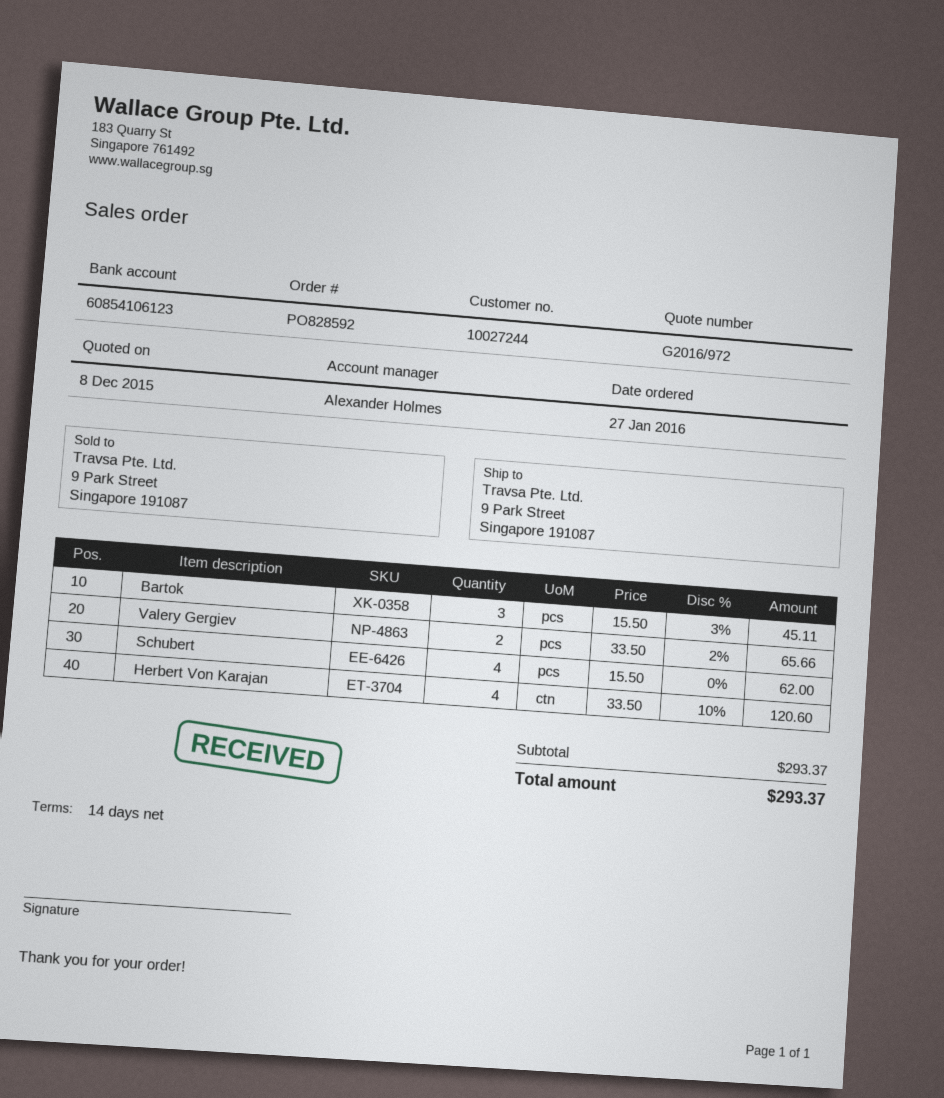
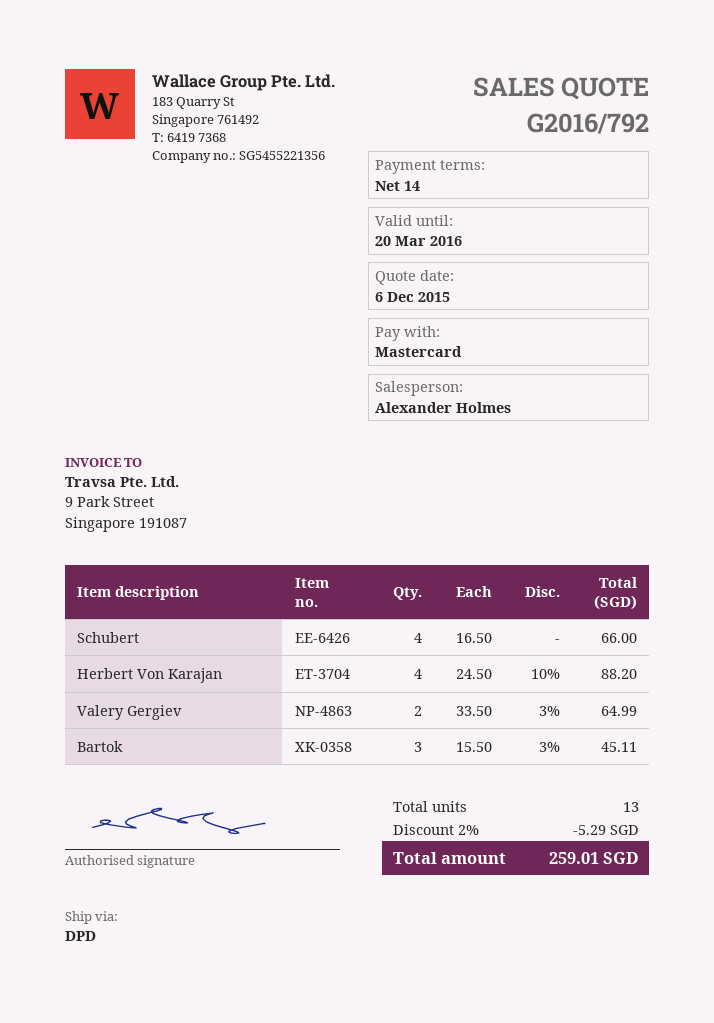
quote number: G2016/972 -> G2016/792
quote date: 2015-12-08 -> 2015-12-06
Valery Gergiev: 2 x 33.50 - 2% = 65.66 -> 2 x 33.50 - 3% = 64.99
Schubert: 4 x 15.50 = 62.00 -> 4 x 16.50 = 66.00
Herbert Von Karajan: 4 x 33.50 - 10% = 120.60 -> 4 x 24.50 - 10% = 88.20
discount: none -> 2% = 5.29
total: 293.37 -> 259.01

